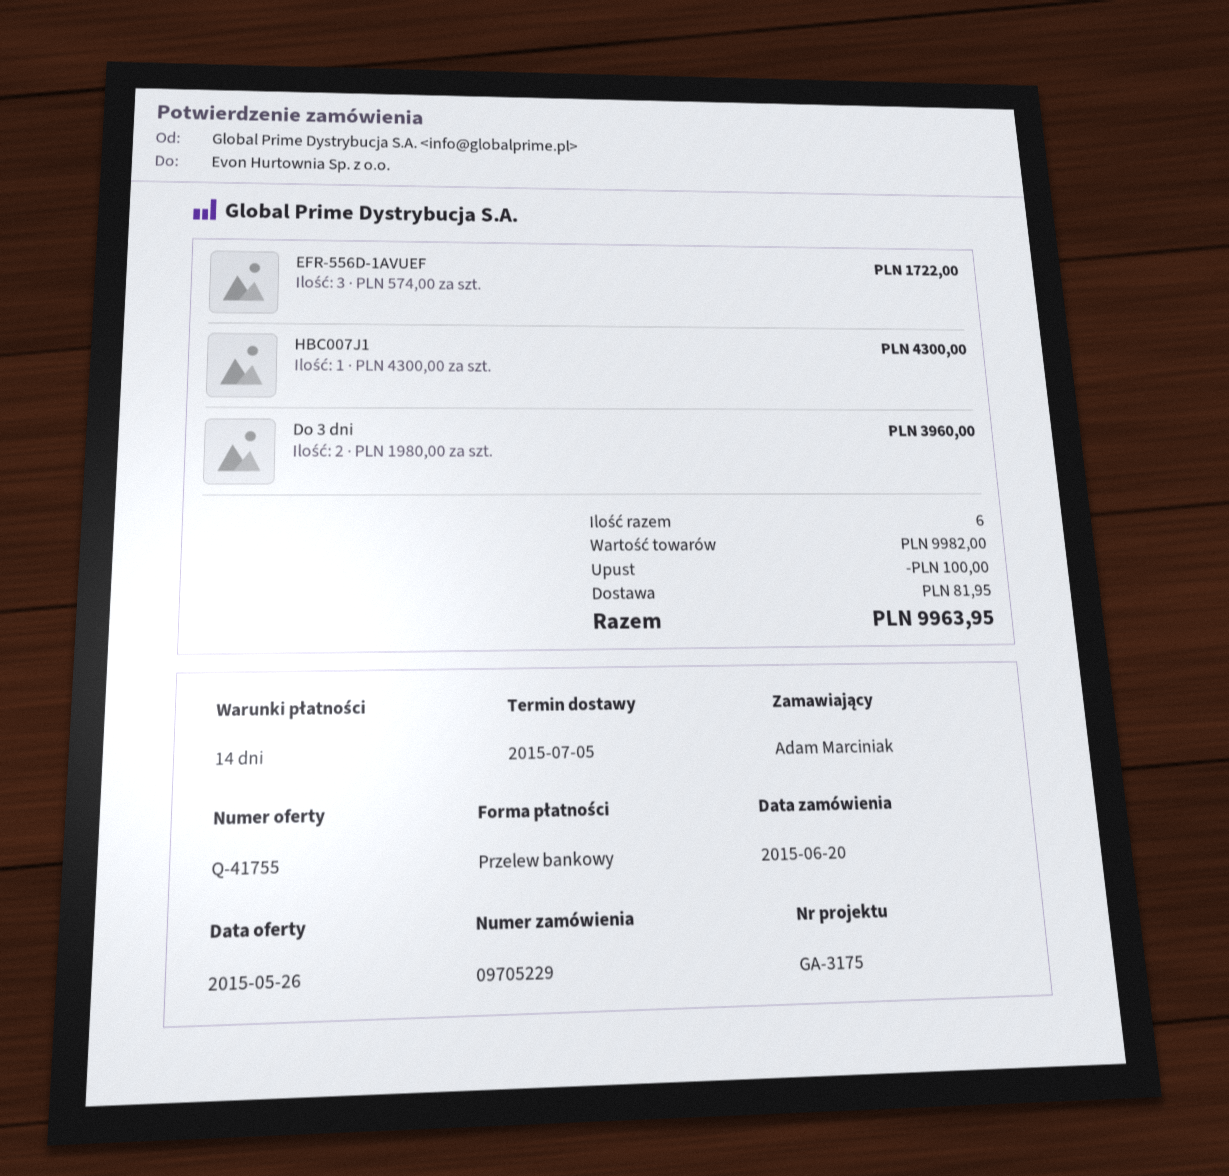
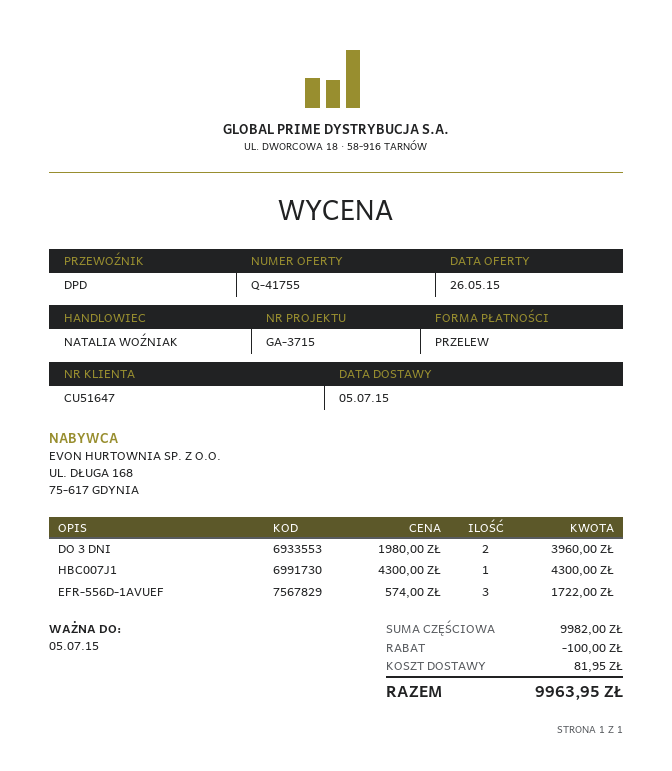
reference: GA-3175 -> GA-3715

